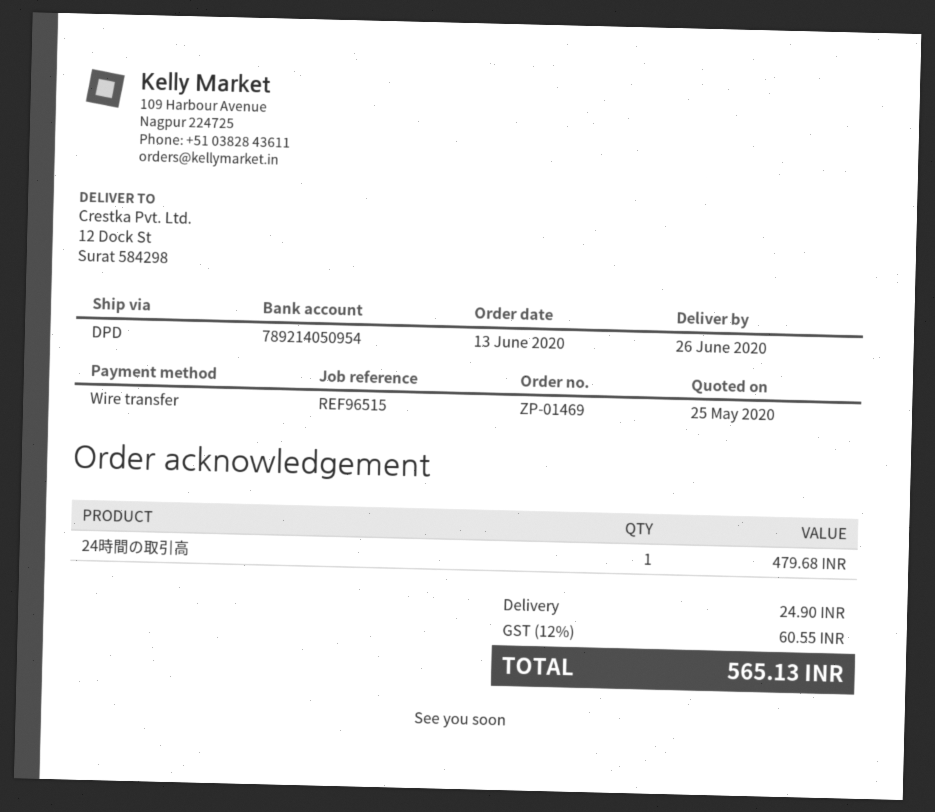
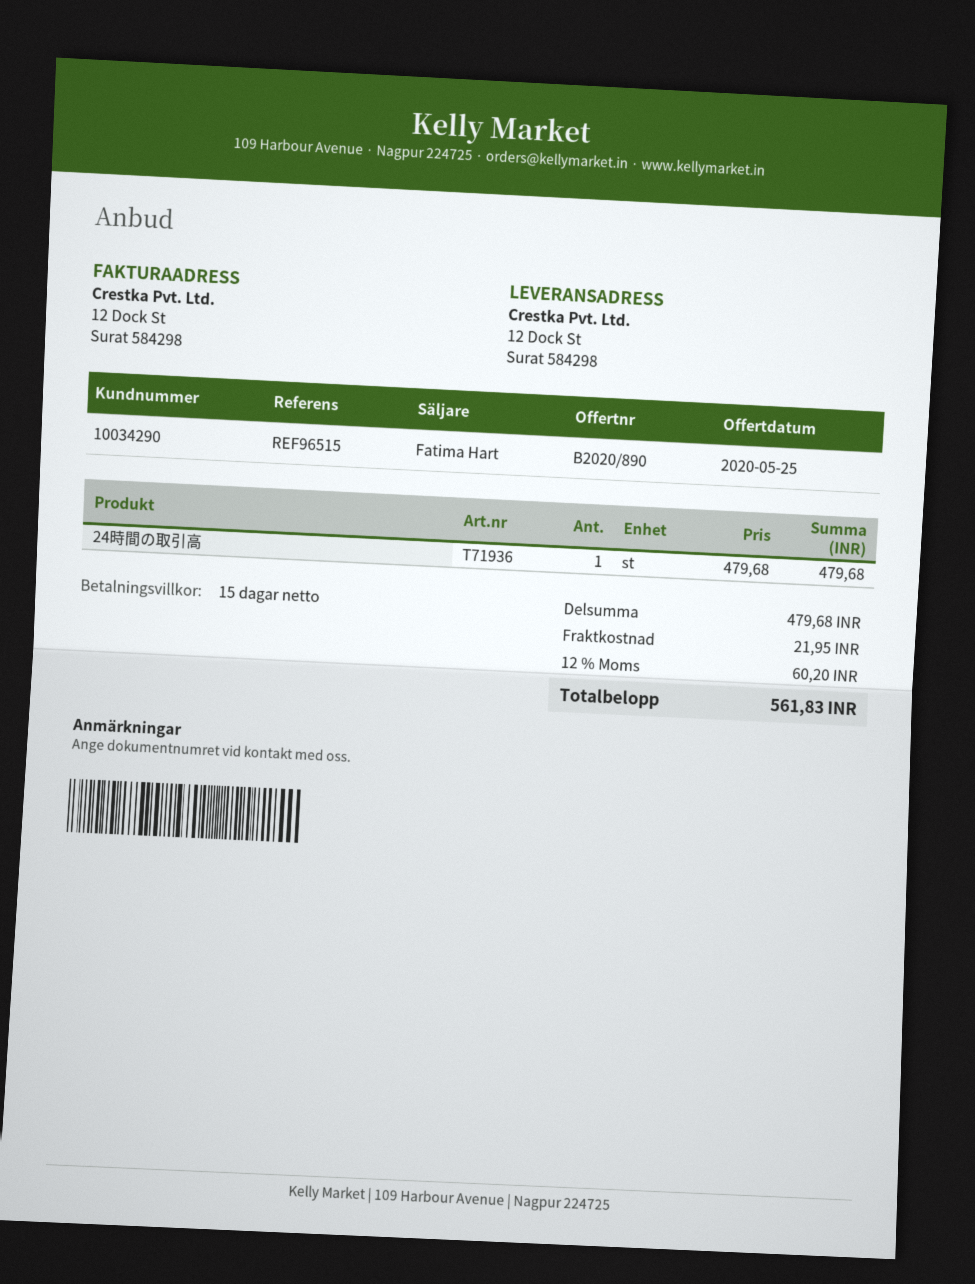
shipping: 24.90 -> 21.95
tax: 12% = 60.55 -> 12% = 60.20
total: 565.13 -> 561.83

